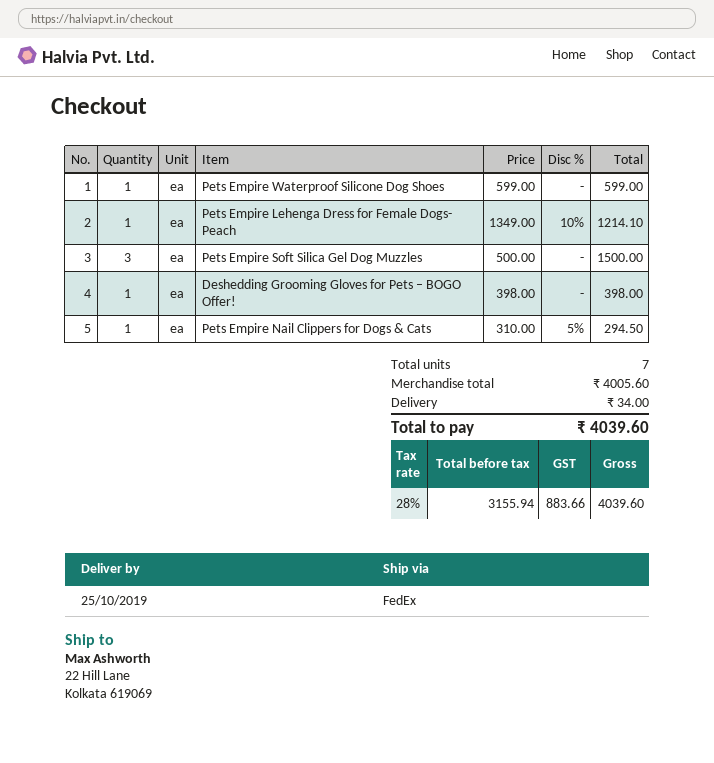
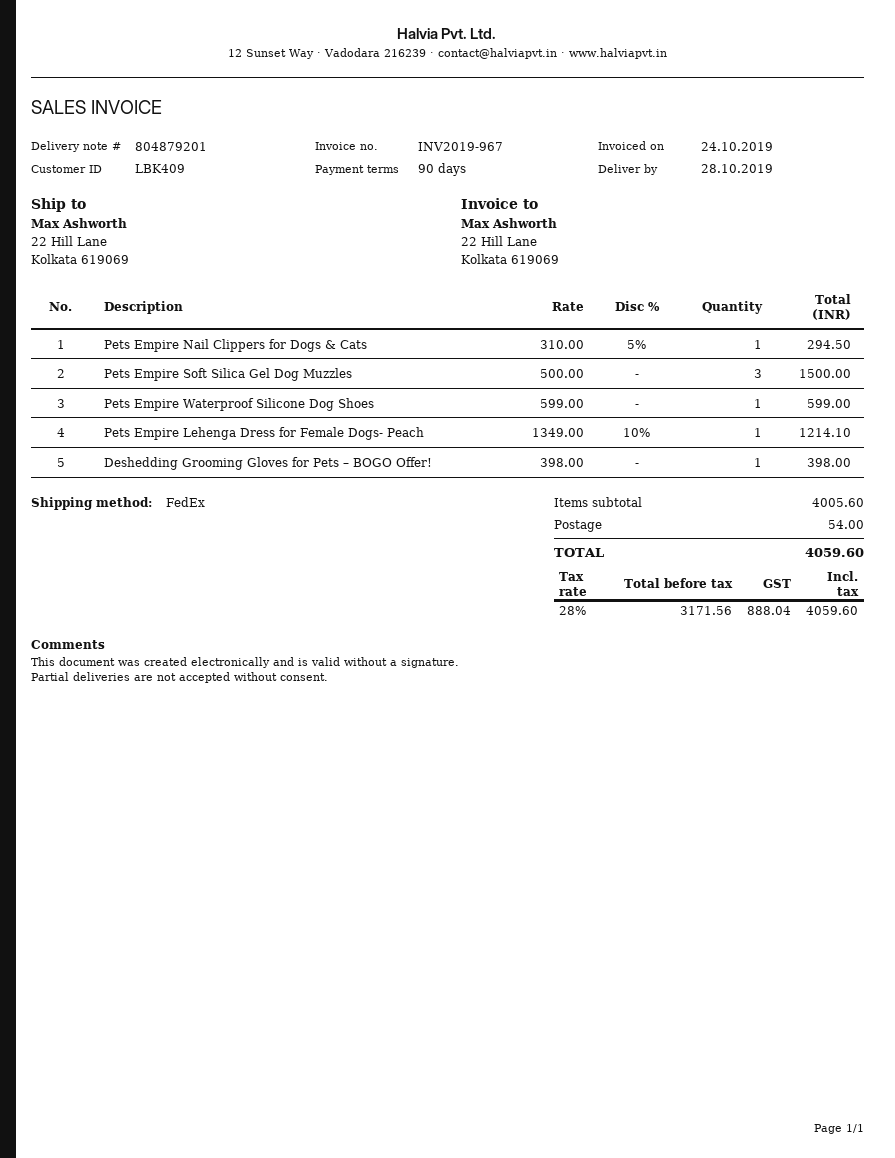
delivery date: 2019-10-25 -> 2019-10-28
shipping: 34.00 -> 54.00
net: 3155.94 -> 3171.56
tax: 28% = 883.66 -> 28% = 888.04
total: 4039.60 -> 4059.60

